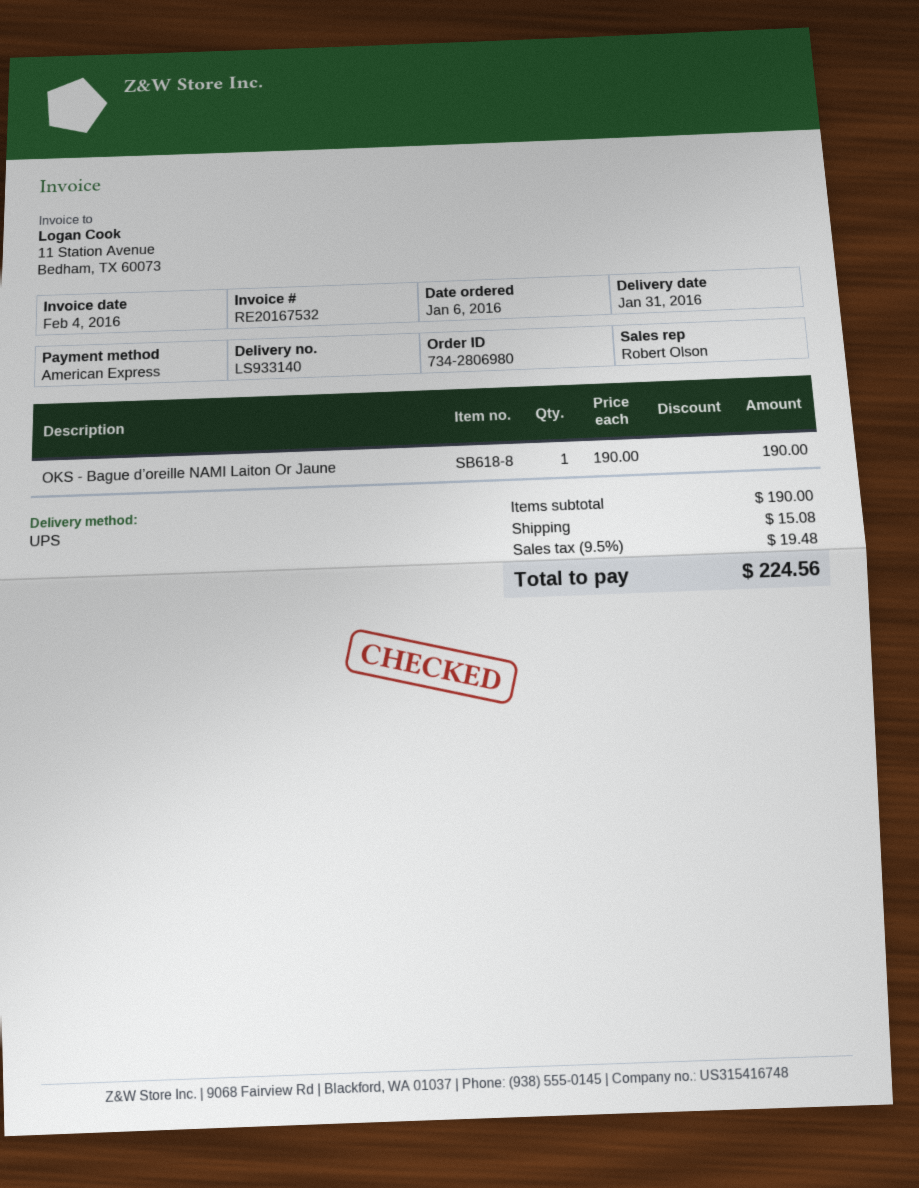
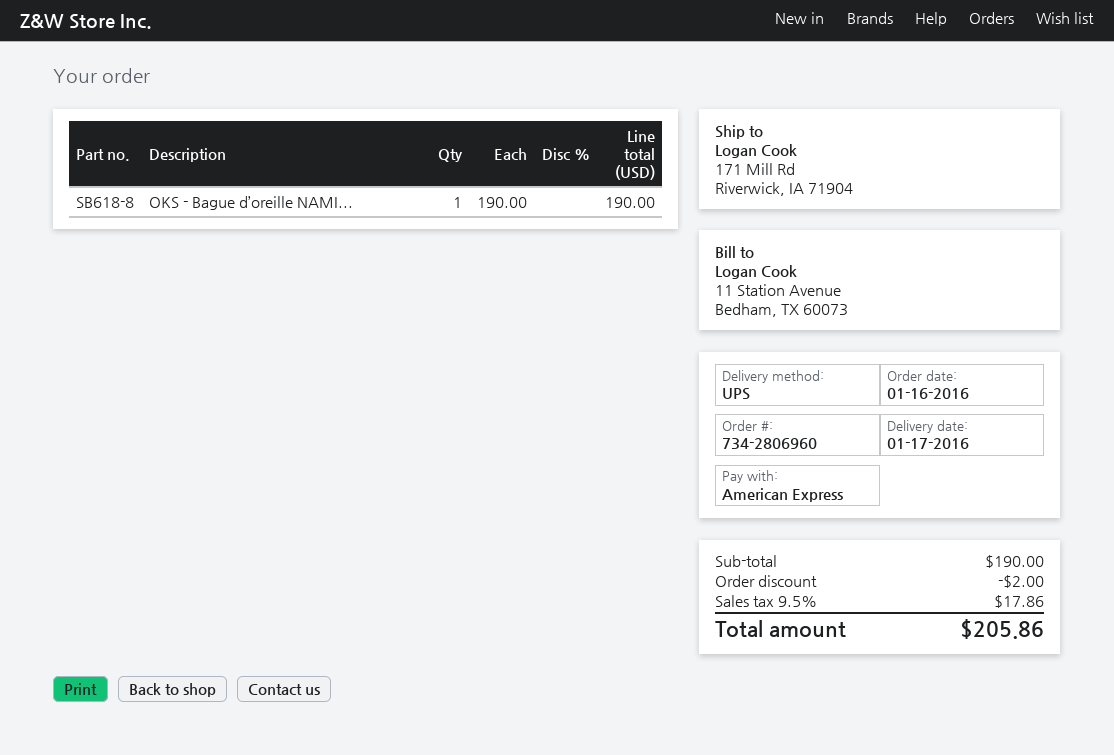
order number: 734-2806980 -> 734-2806960
order date: 2016-01-06 -> 2016-01-16
delivery date: 2016-01-31 -> 2016-01-17
discount: none -> 2.00
shipping: 15.08 -> none
tax: 9.5% = 19.48 -> 9.5% = 17.86
total: 224.56 -> 205.86

